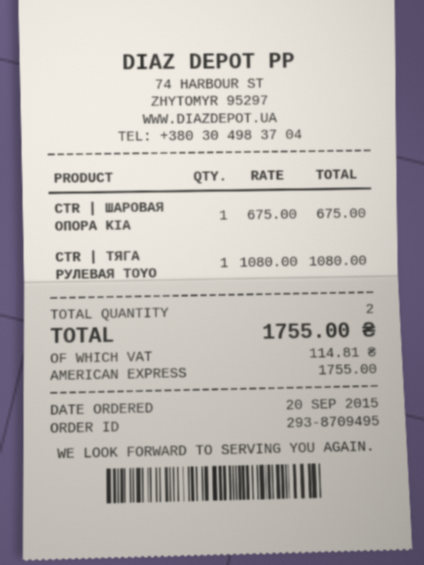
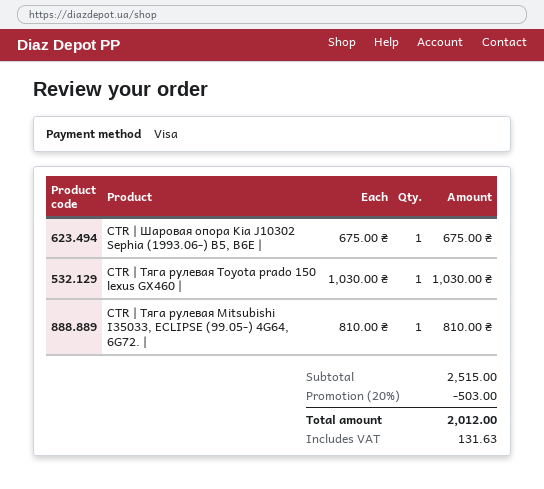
payment method: American Express -> Visa
CTR | ТЯГА РУЛЕВАЯ TOYO: 1 x 1080.00 = 1080.00 -> 1 x 1030.00 = 1030.00
CTR | Тяга рулевая Mitsubishi I35033, ECLIPSE (99.05-) 4G64, 6G72. |: none -> 1 x 810.00 = 810.00
discount: none -> 20% = 503.00
tax: 114.81 -> 131.63
total: 1755.00 -> 2012.00

